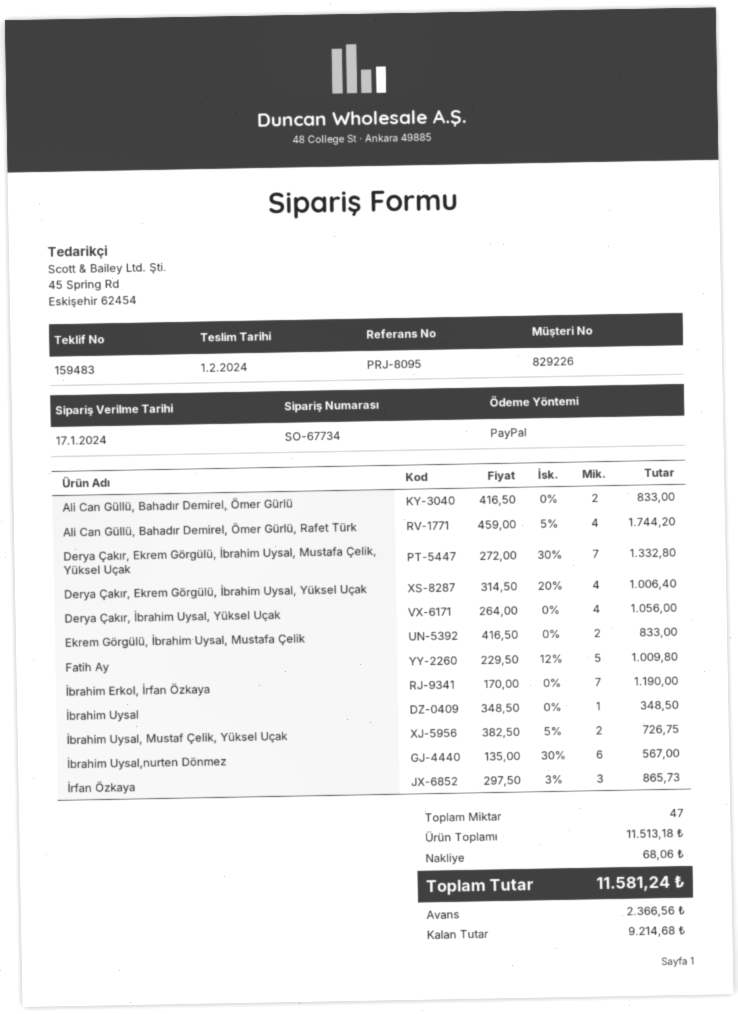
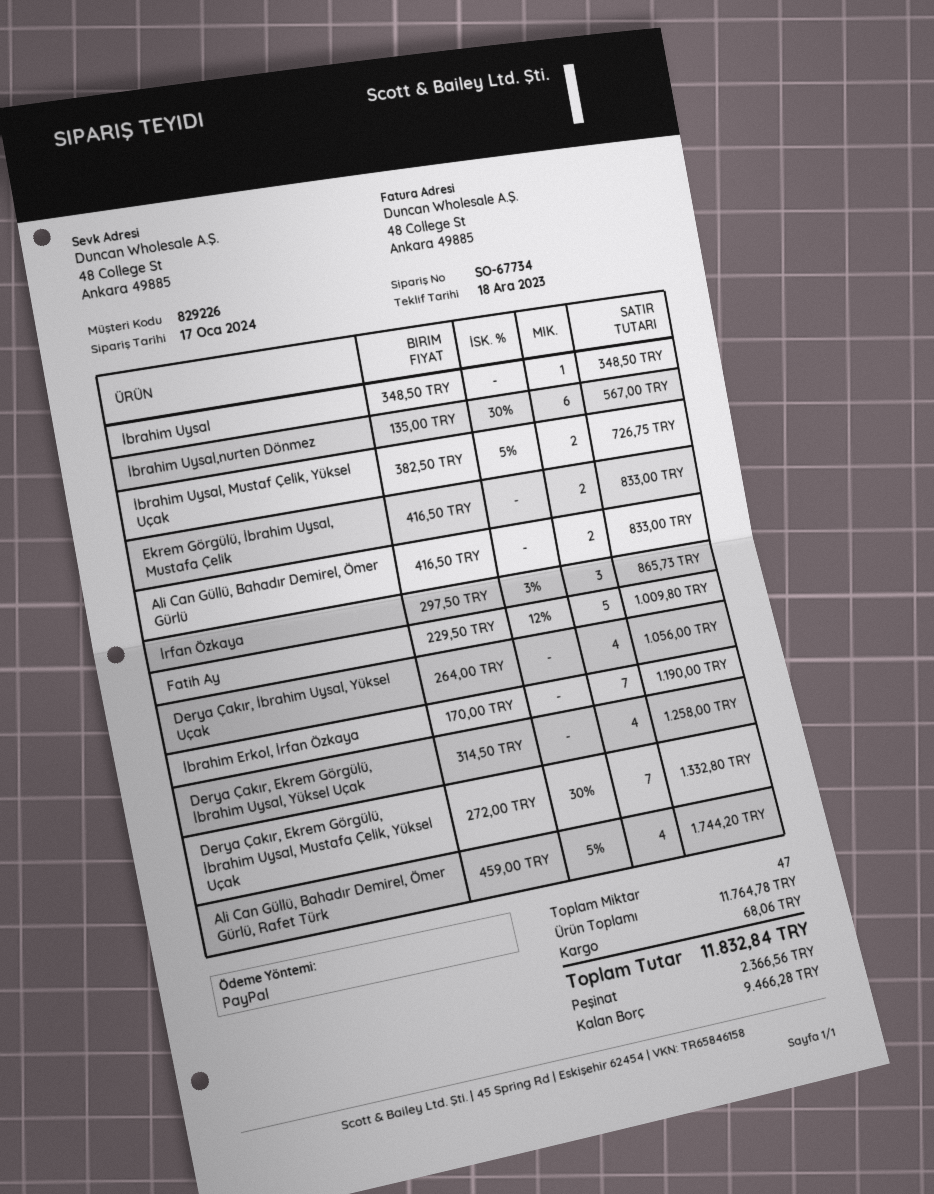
Derya Çakır, Ekrem Görgülü, İbrahim Uysal, Yüksel Uçak: 4 x 314.50 - 20% = 1006.40 -> 4 x 314.50 = 1258.00
subtotal: 11513.18 -> 11764.78
total: 11581.24 -> 11832.84
balance: 9214.68 -> 9466.28

